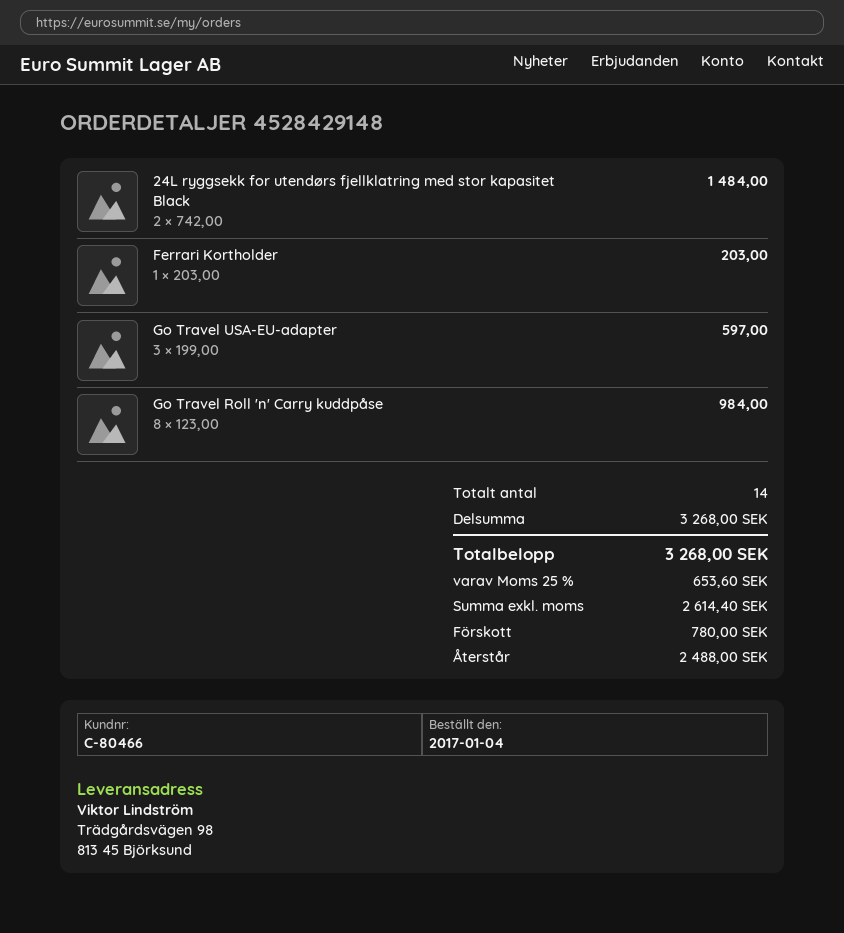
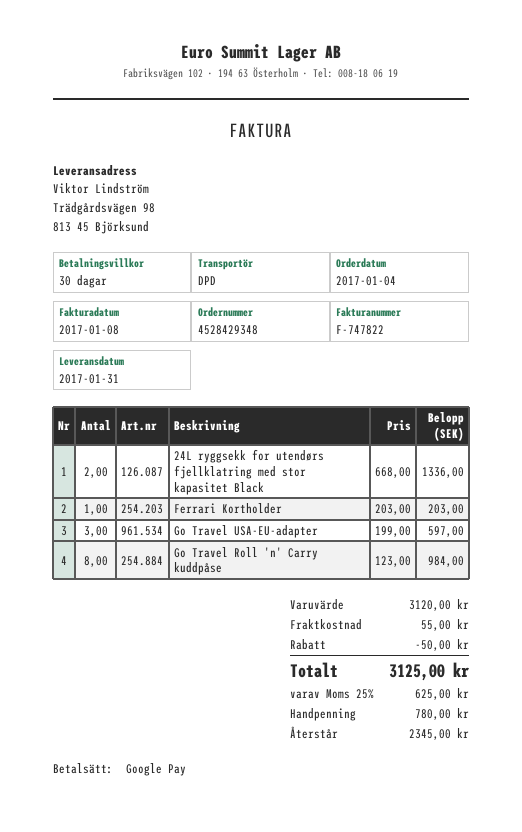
order number: 4528429148 -> 4528429348
24L ryggsekk for utendørs fjellklatring med stor kapasitet Black: 2 x 742.00 = 1484.00 -> 2 x 668.00 = 1336.00
subtotal: 3268.00 -> 3120.00
discount: none -> 50.00
shipping: none -> 55.00
tax: 25% = 653.60 -> 25% = 625.00
total: 3268.00 -> 3125.00
balance: 2488.00 -> 2345.00

